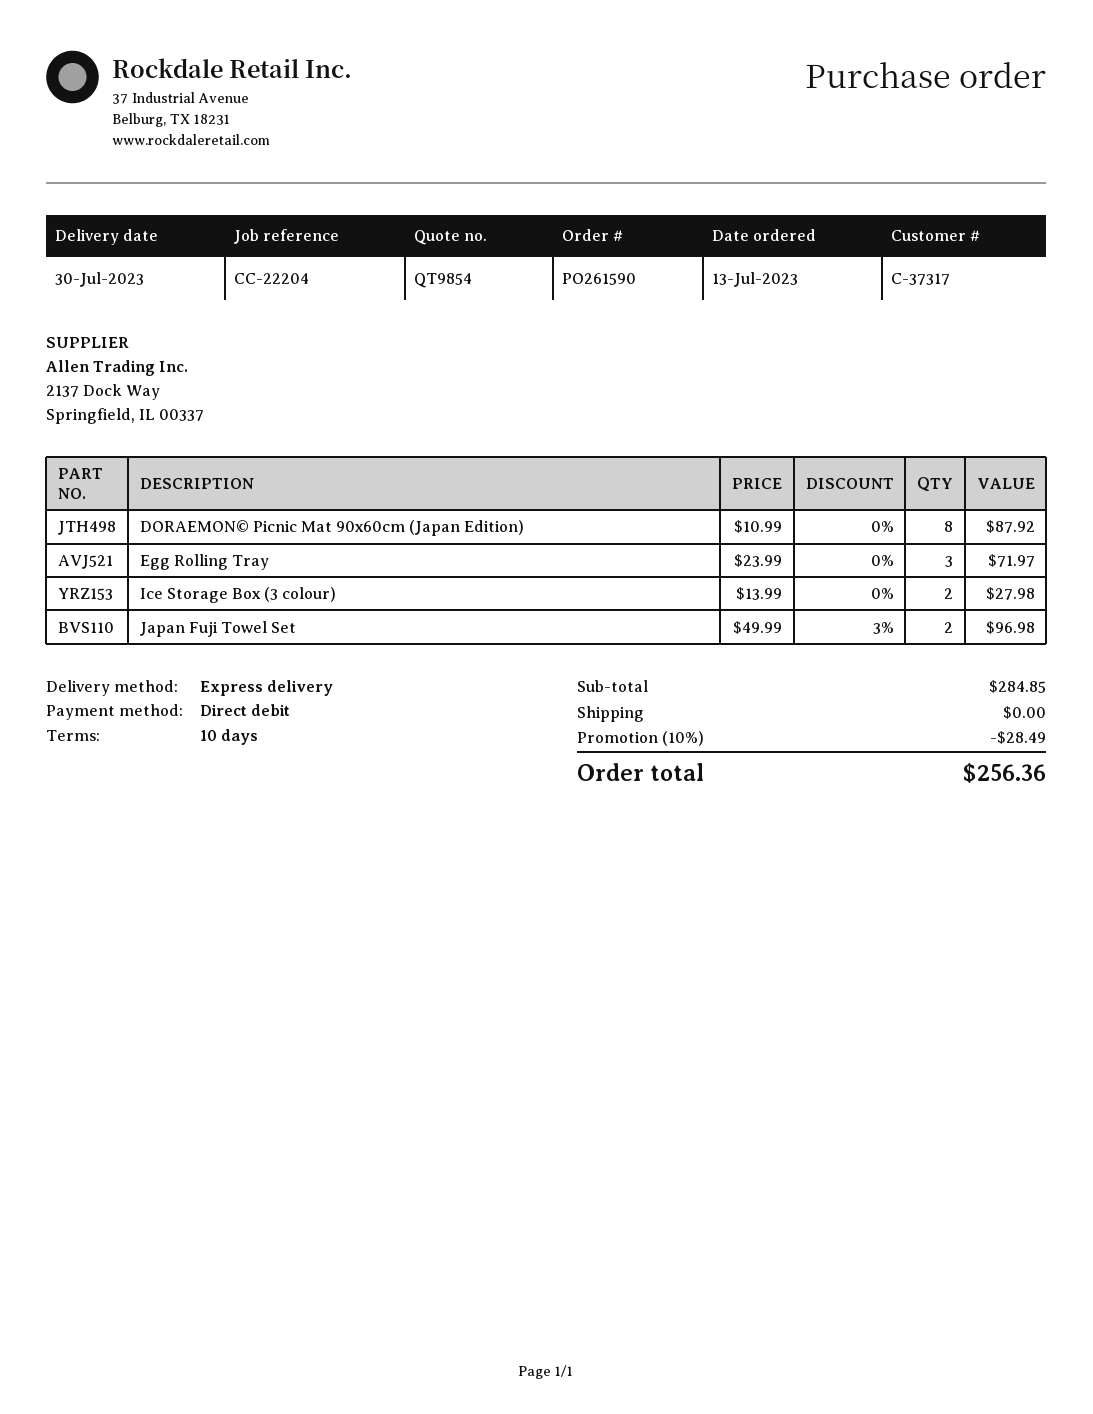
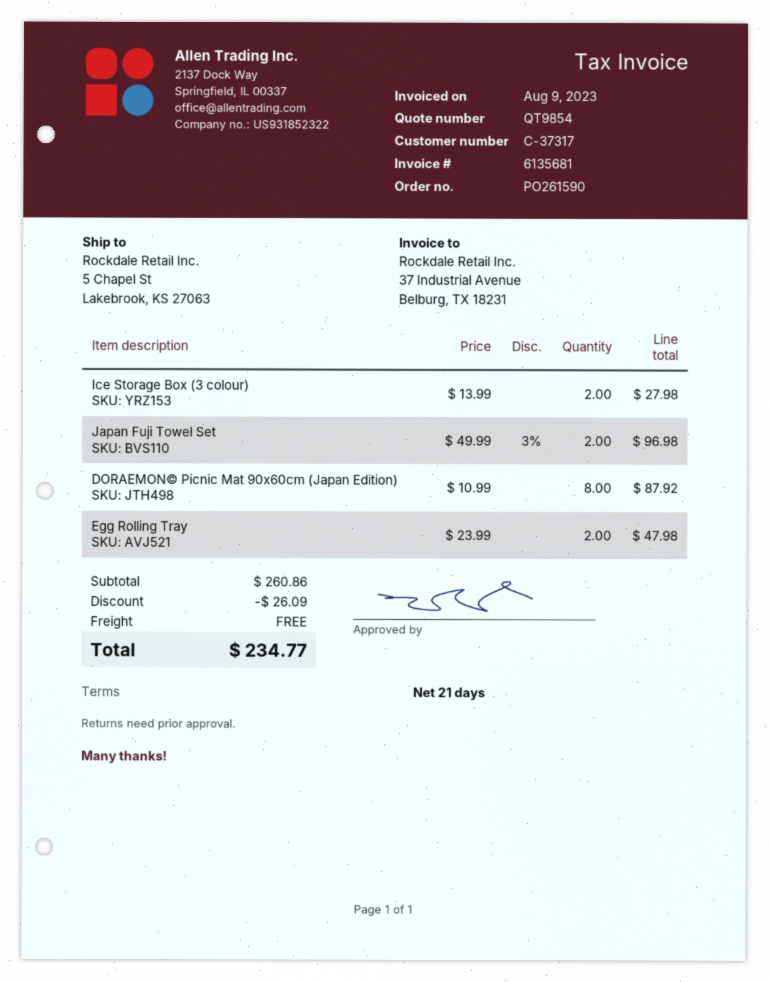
payment terms: 10 days -> 21 days
Egg Rolling Tray: 3 x 23.99 = 71.97 -> 2 x 23.99 = 47.98
subtotal: 284.85 -> 260.86
discount: 28.49 -> 26.09
total: 256.36 -> 234.77

